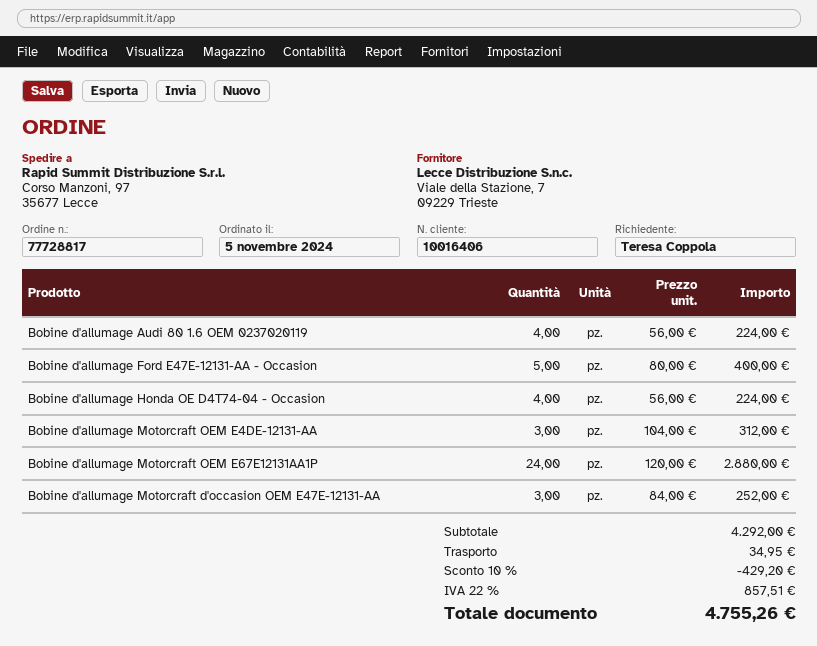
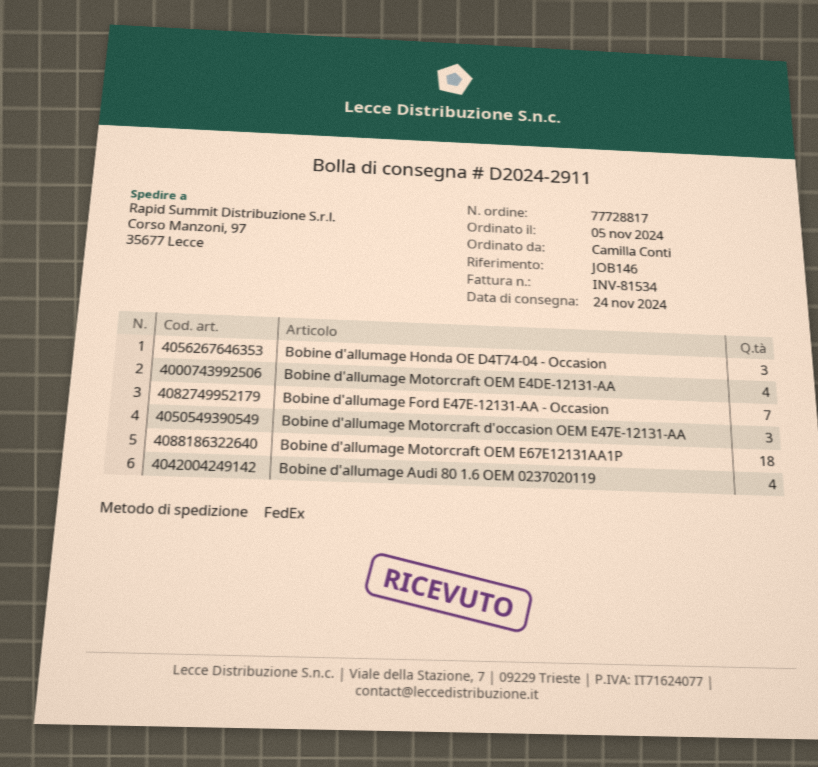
ordered by: Teresa Coppola -> Camilla Conti
Bobine d'allumage Ford E47E-12131-AA - Occasion: 5 -> 7
Bobine d'allumage Honda OE D4T74-04 - Occasion: 4 -> 3
Bobine d'allumage Motorcraft OEM E4DE-12131-AA: 3 -> 4
Bobine d'allumage Motorcraft OEM E67E12131AA1P: 24 -> 18

